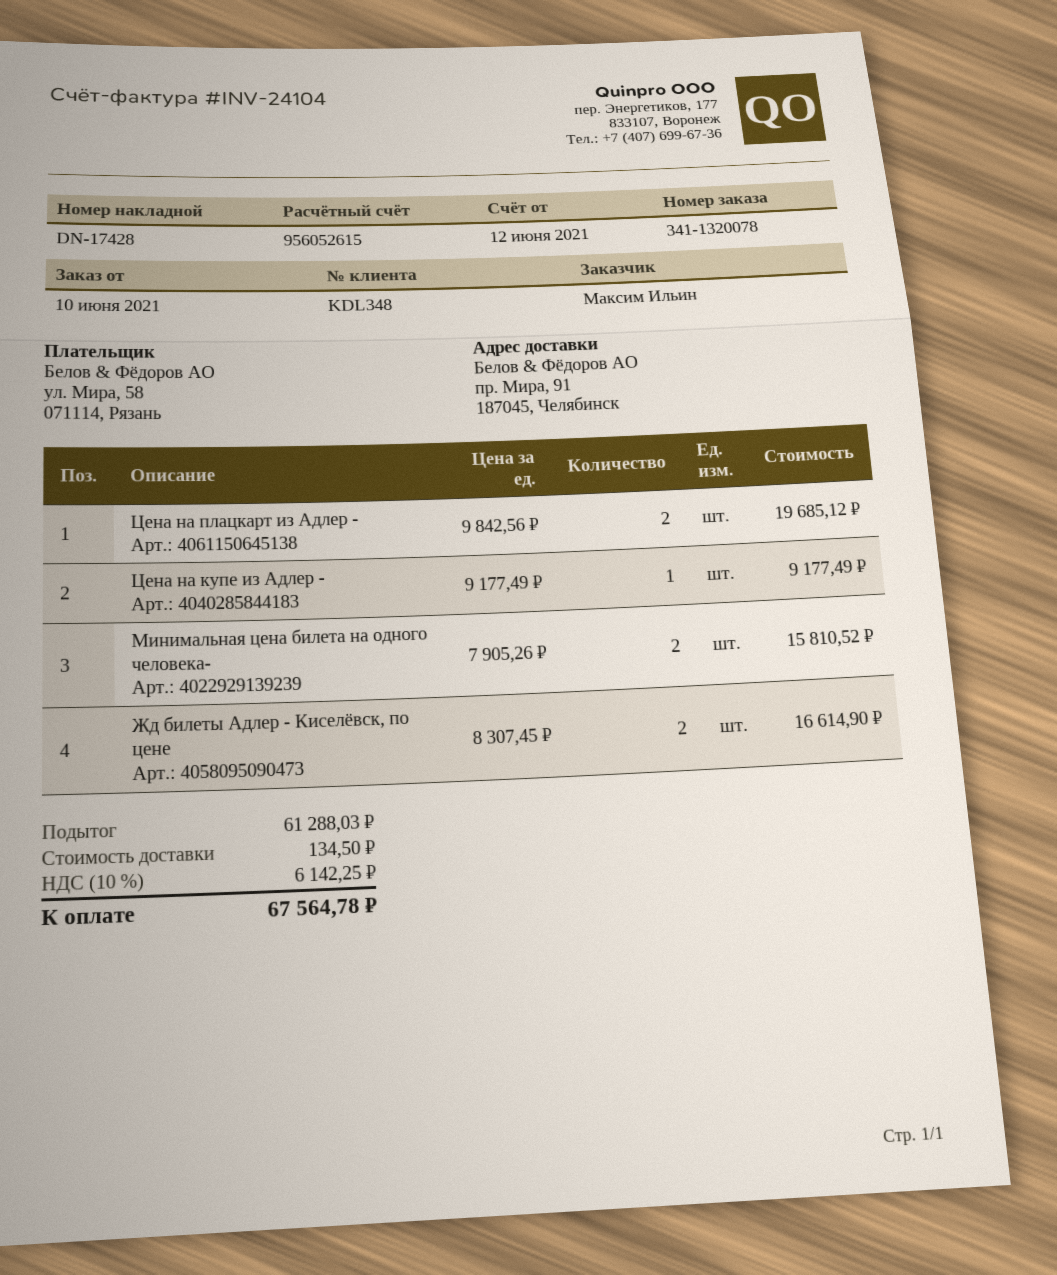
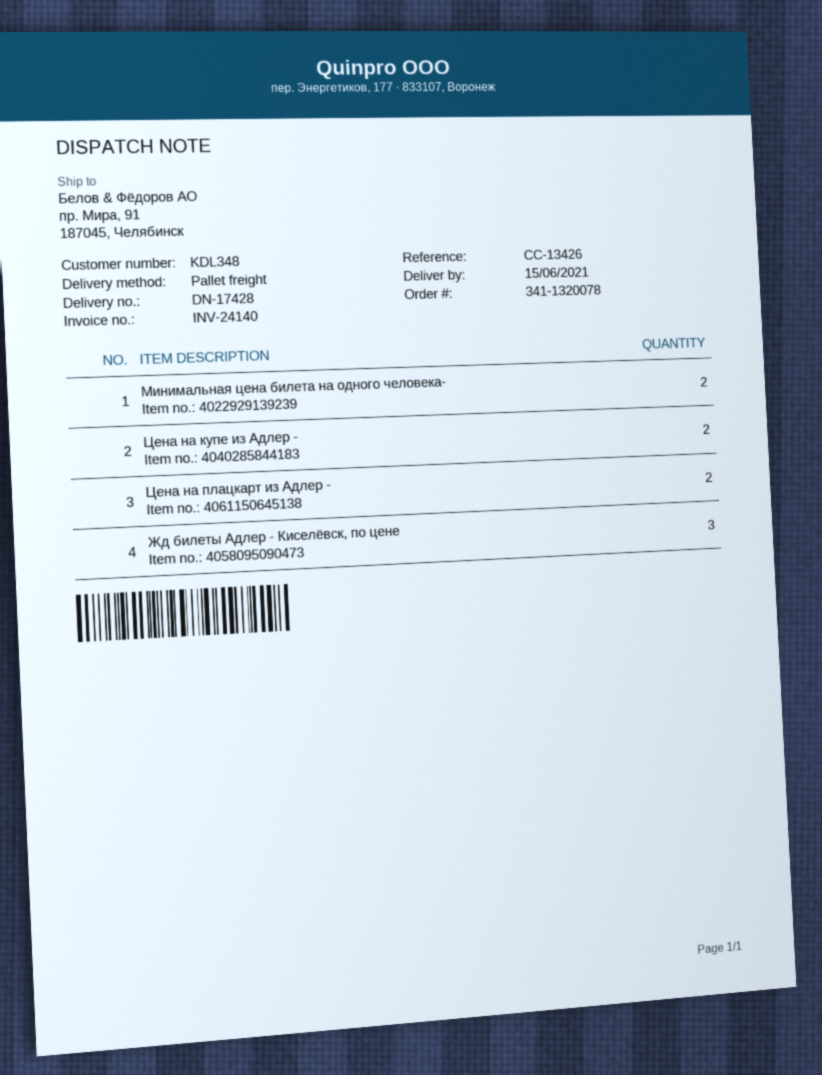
invoice number: INV-24104 -> INV-24140
Цена на купе из Адлер -: 1 -> 2
Жд билеты Адлер - Киселёвск, по цене: 2 -> 3

